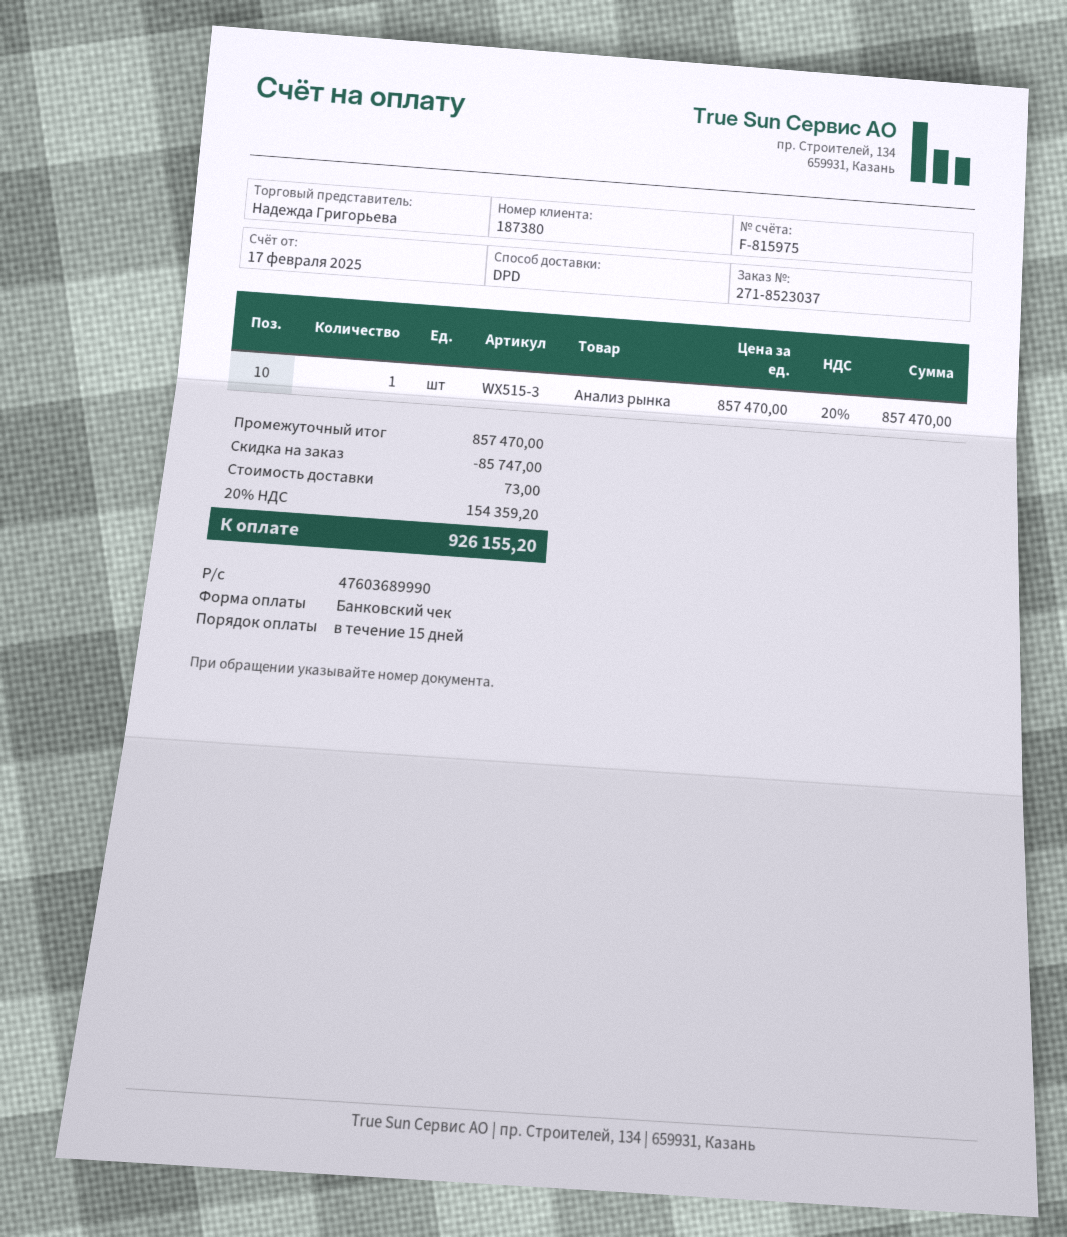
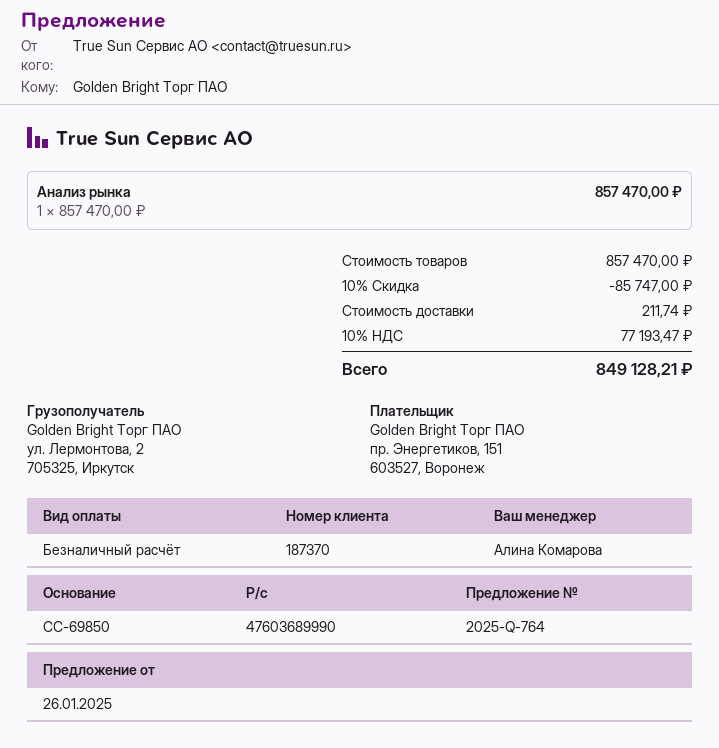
customer number: 187380 -> 187370
sales rep: Надежда Григорьева -> Алина Комарова
payment method: cheque -> bank transfer
shipping: 73.00 -> 211.74
tax: 20% = 154359.20 -> 10% = 77193.47
total: 926155.20 -> 849128.21

